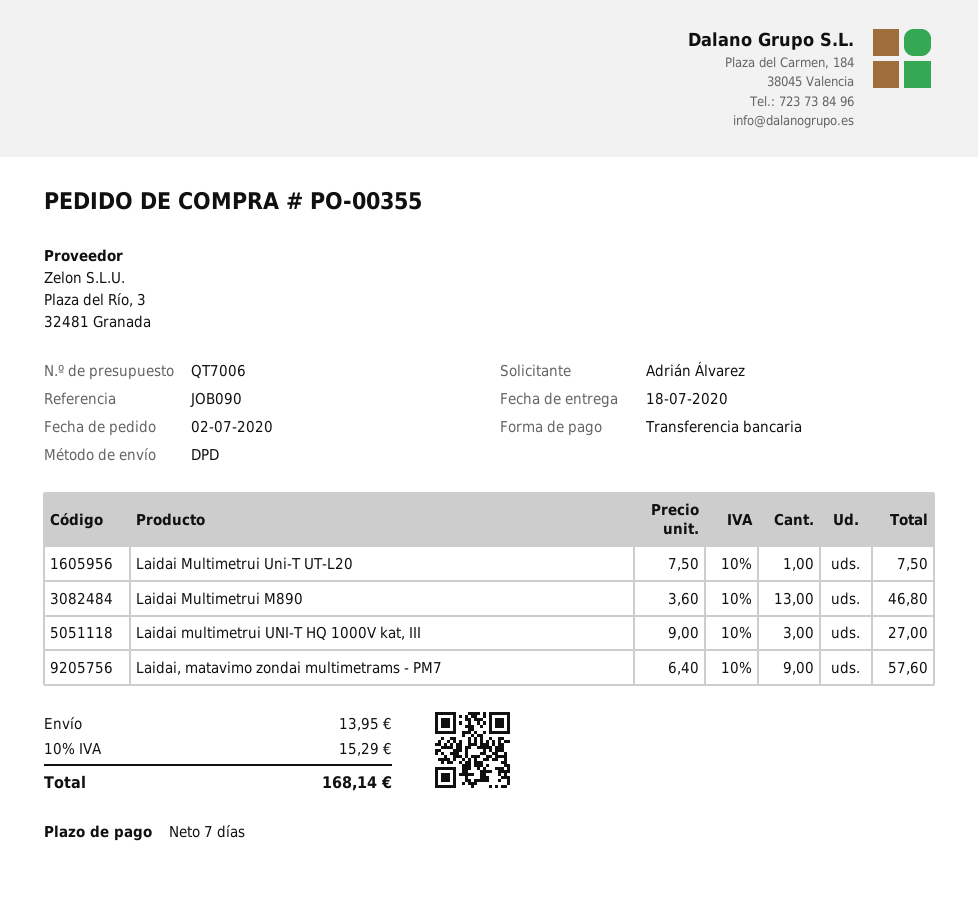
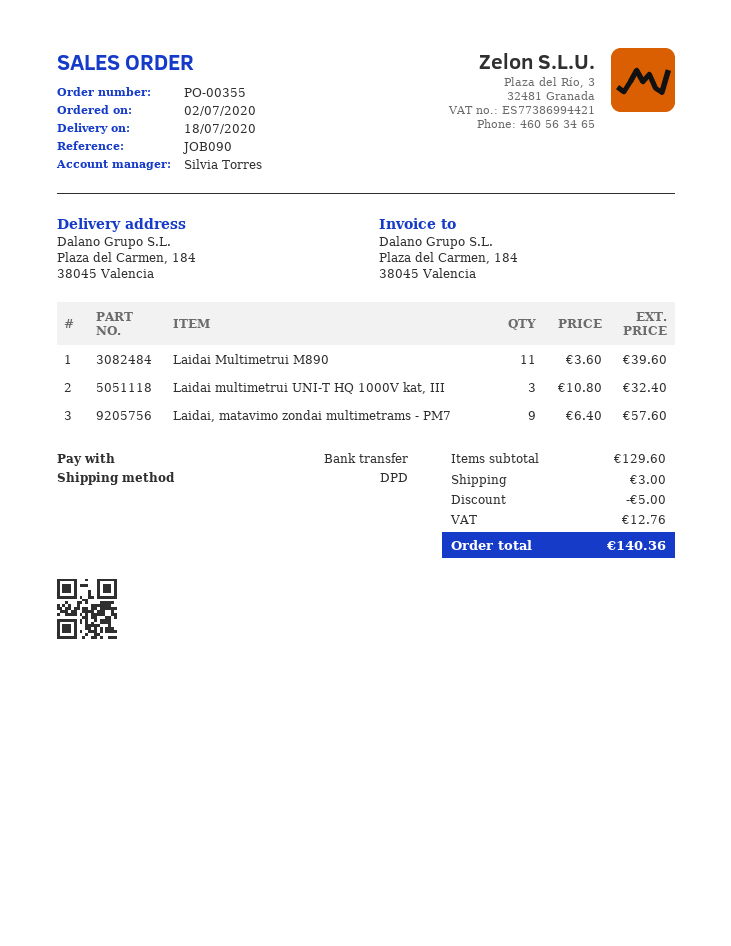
Laidai Multimetrui Uni-T UT-L20: 1 x 7.50 = 7.50 -> none
Laidai Multimetrui M890: 13 x 3.60 = 46.80 -> 11 x 3.60 = 39.60
Laidai multimetrui UNI-T HQ 1000V kat, III: 3 x 9.00 = 27.00 -> 3 x 10.80 = 32.40
discount: none -> 5.00
shipping: 13.95 -> 3.00
tax: 15.29 -> 12.76
total: 168.14 -> 140.36

